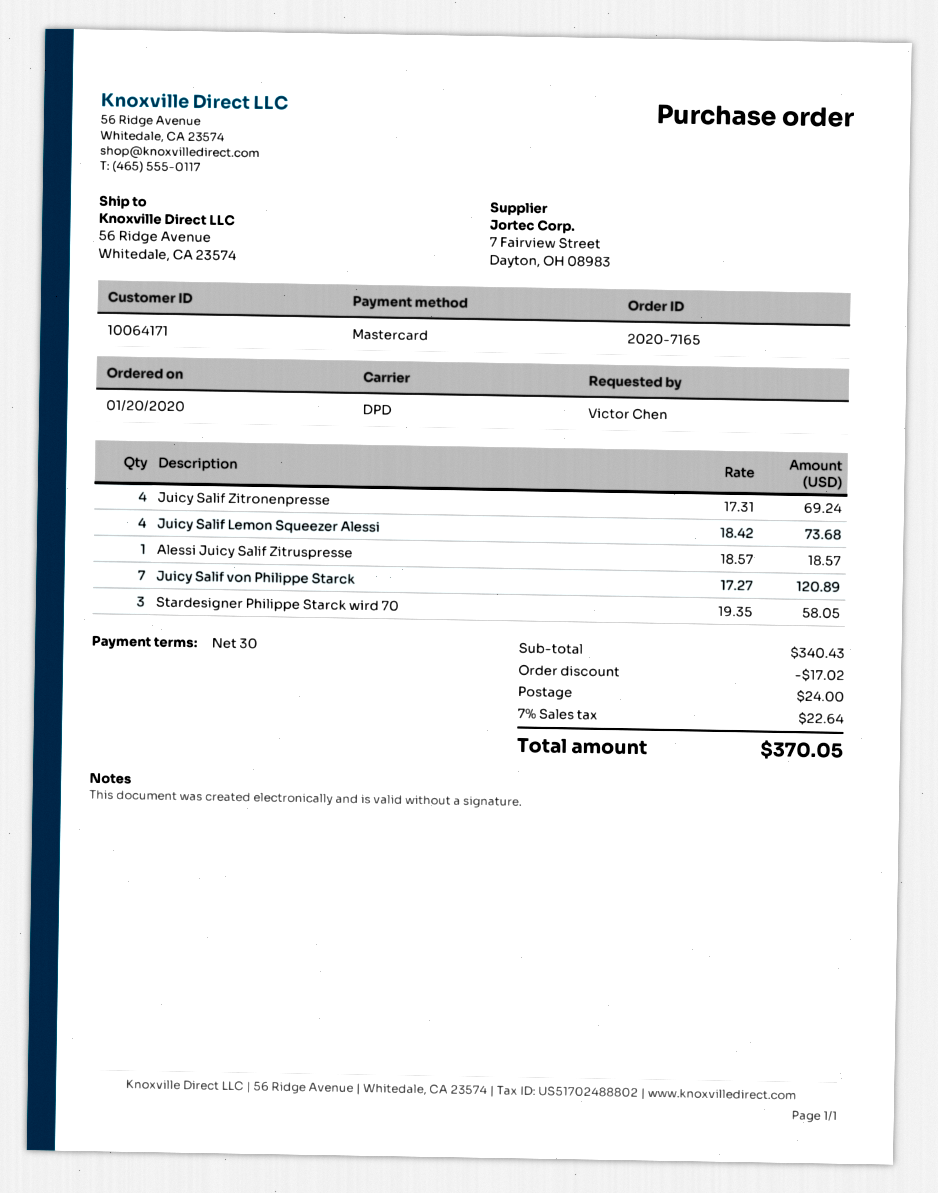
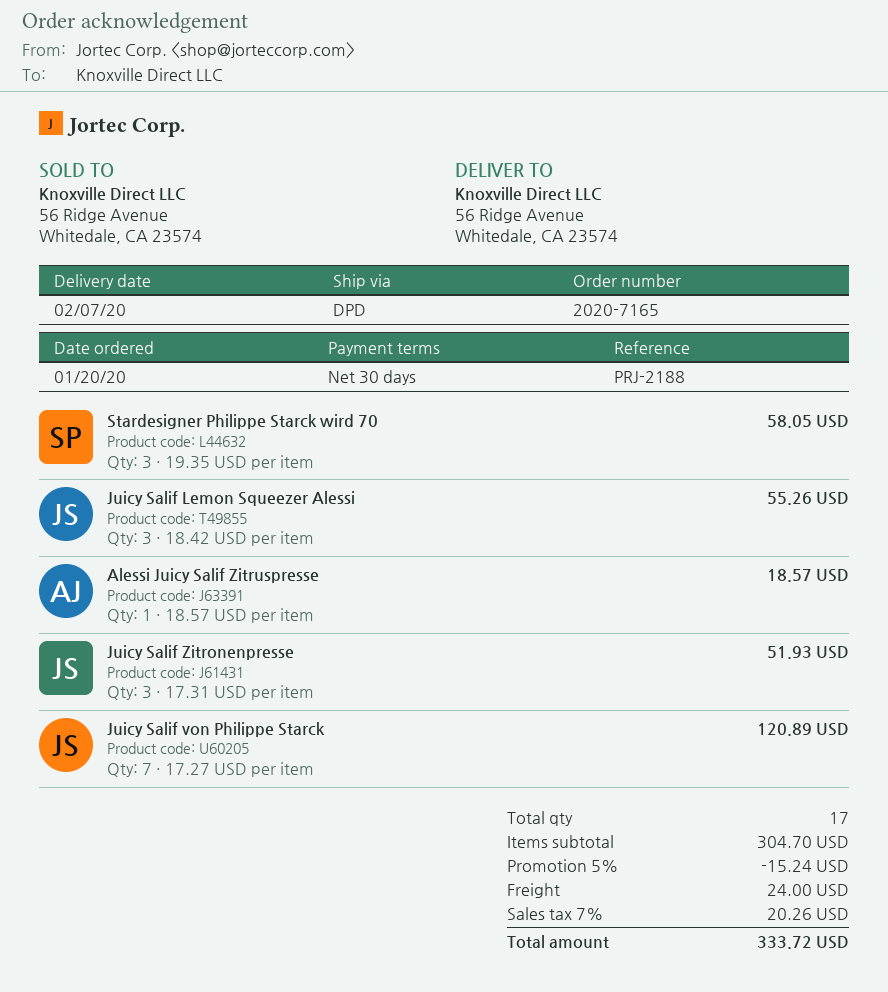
Juicy Salif Zitronenpresse: 4 x 17.31 = 69.24 -> 3 x 17.31 = 51.93
Juicy Salif Lemon Squeezer Alessi: 4 x 18.42 = 73.68 -> 3 x 18.42 = 55.26
subtotal: 340.43 -> 304.70
discount: 17.02 -> 15.24
tax: 7% = 22.64 -> 7% = 20.26
total: 370.05 -> 333.72

